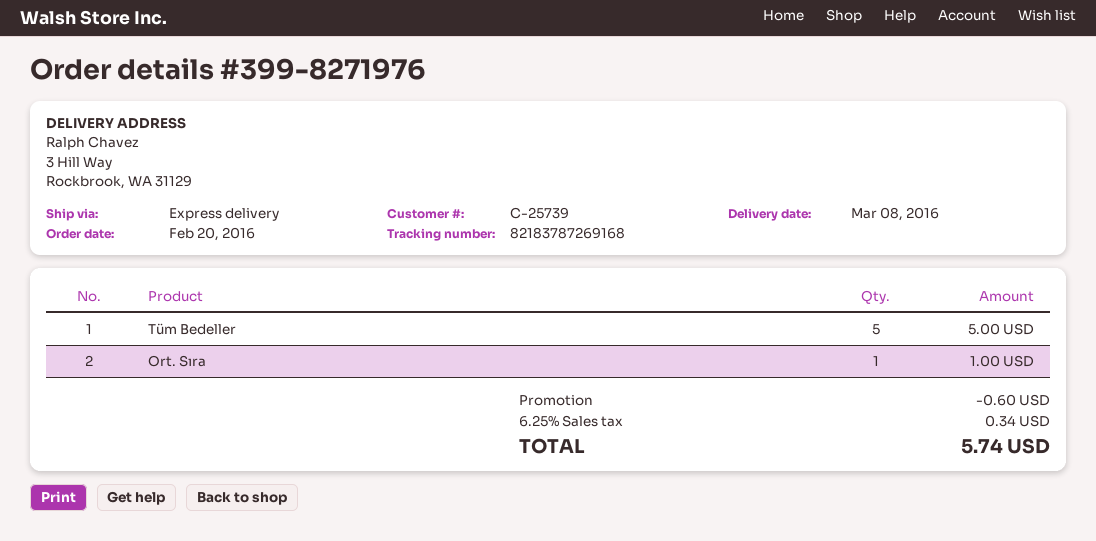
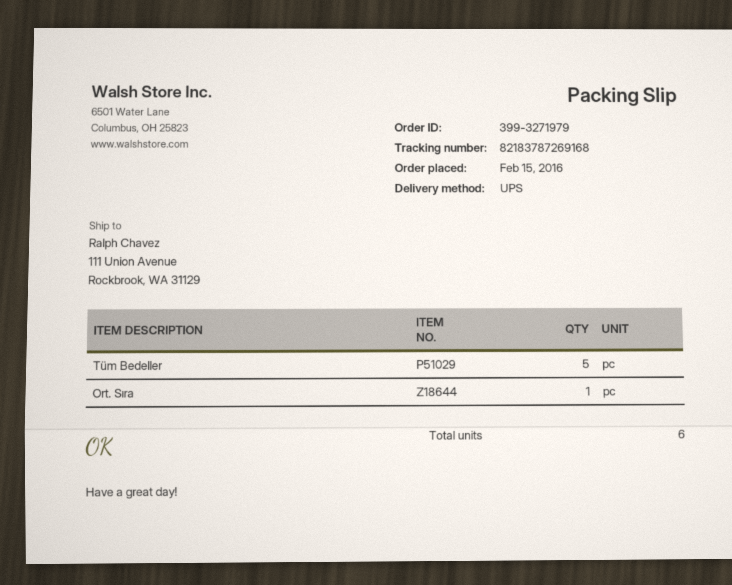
order number: 399-8271976 -> 399-3271979
order date: 2016-02-20 -> 2016-02-15
shipping method: express -> UPS
ship to: 3 Hill Way, Rockbrook, WA 31129 -> 111 Union Avenue, Rockbrook, WA 31129

